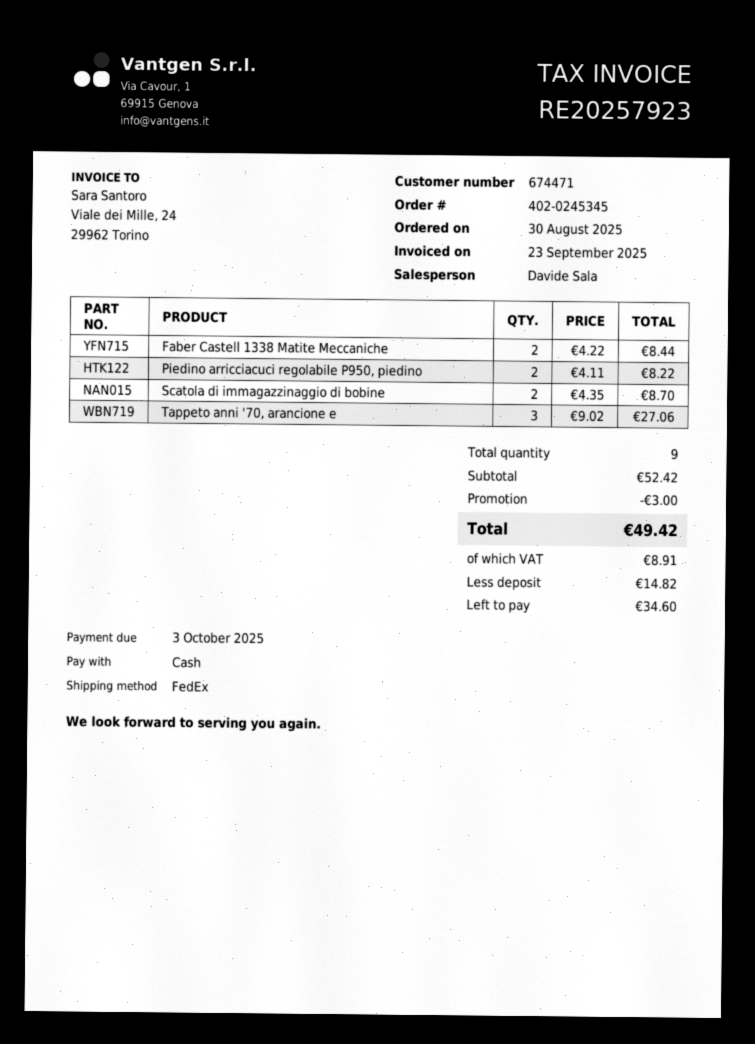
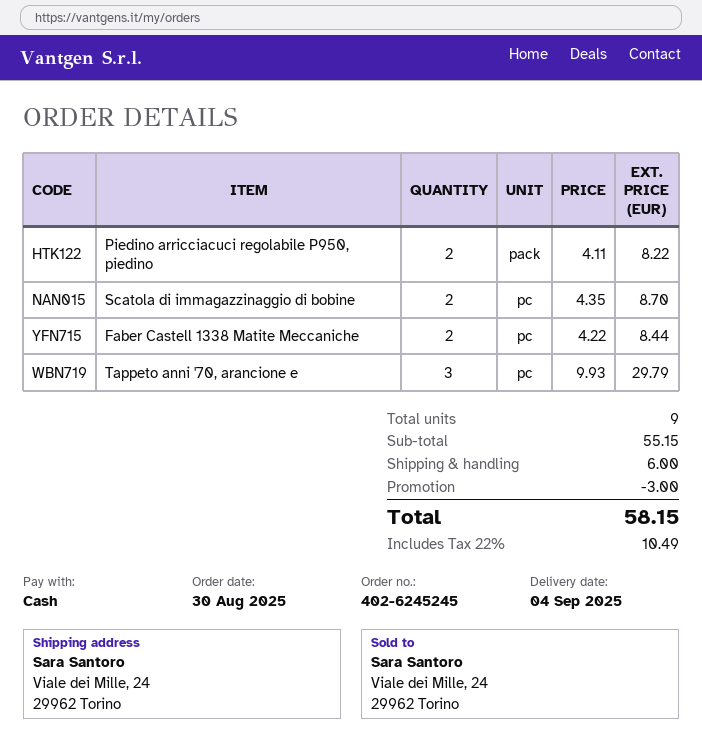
order number: 402-0245345 -> 402-6245245
Tappeto anni '70, arancione e: 3 x 9.02 = 27.06 -> 3 x 9.93 = 29.79
subtotal: 52.42 -> 55.15
shipping: none -> 6.00
tax: 8.91 -> 10.49
total: 49.42 -> 58.15

